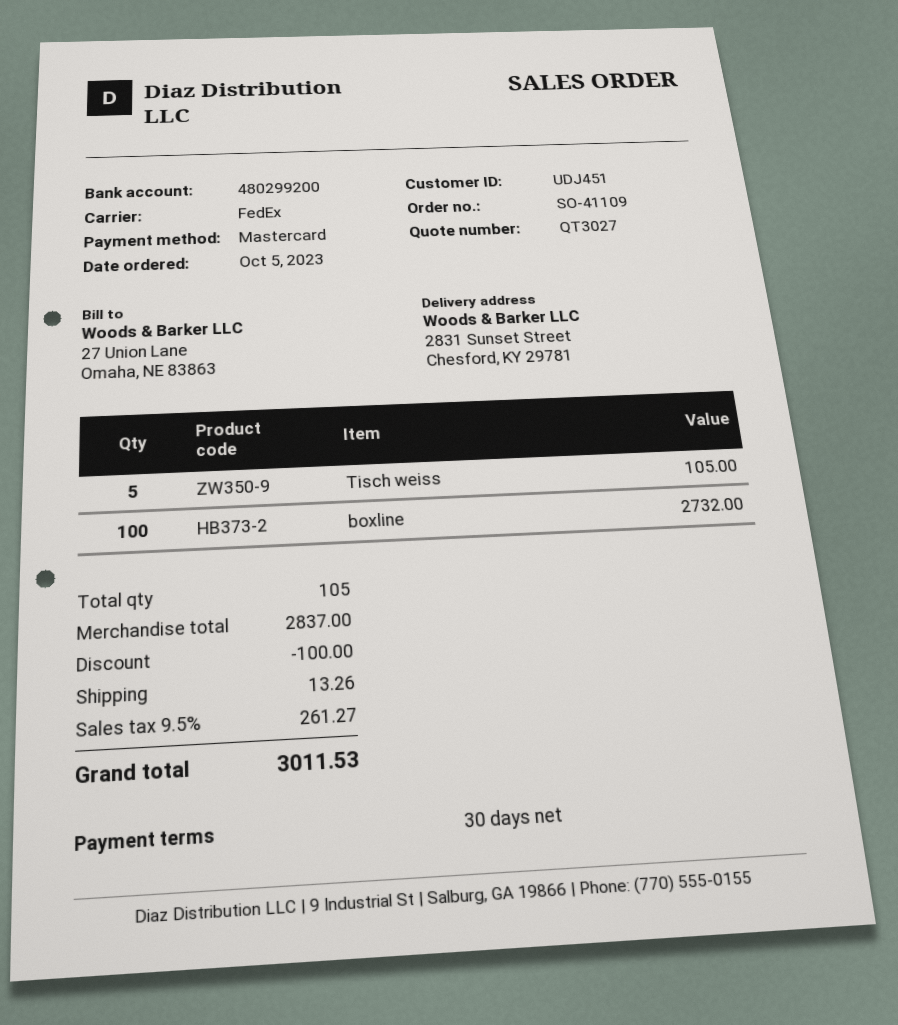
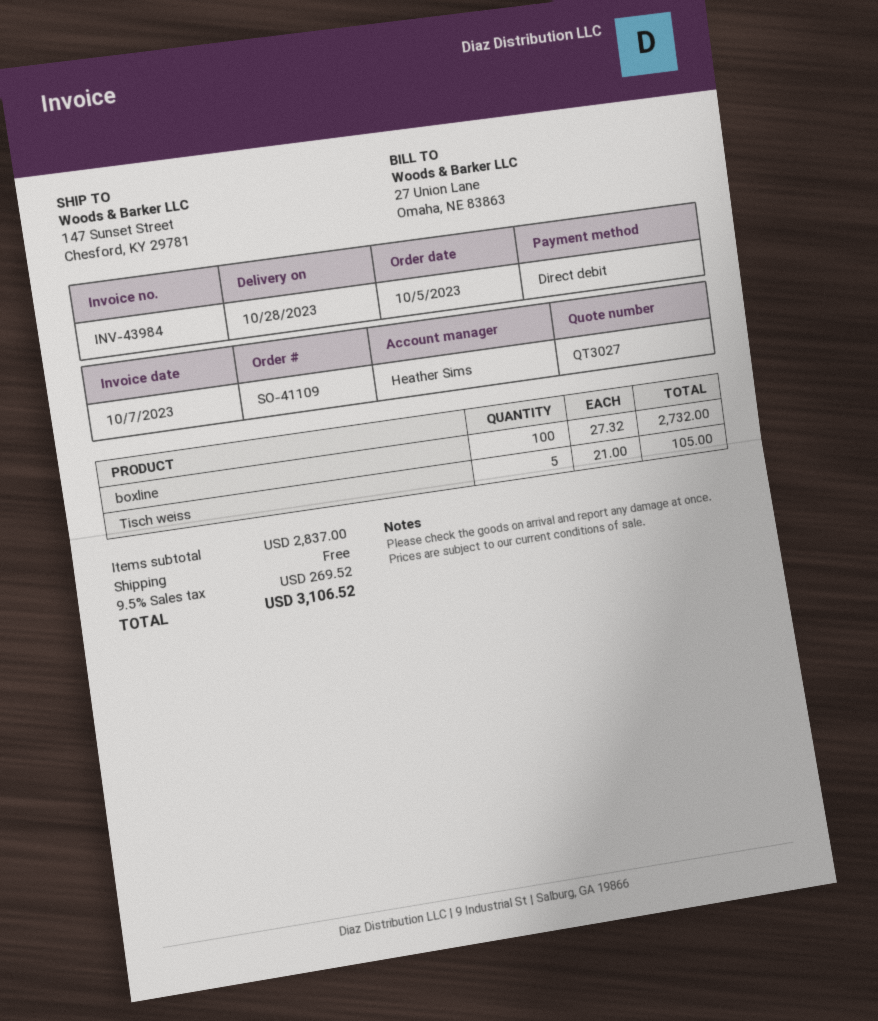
payment method: Mastercard -> direct debit
ship to: 2831 Sunset Street, Chesford, KY 29781 -> 147 Sunset Street, Chesford, KY 29781
discount: 100.00 -> none
shipping: 13.26 -> 0.00
tax: 9.5% = 261.27 -> 9.5% = 269.52
total: 3011.53 -> 3106.52

